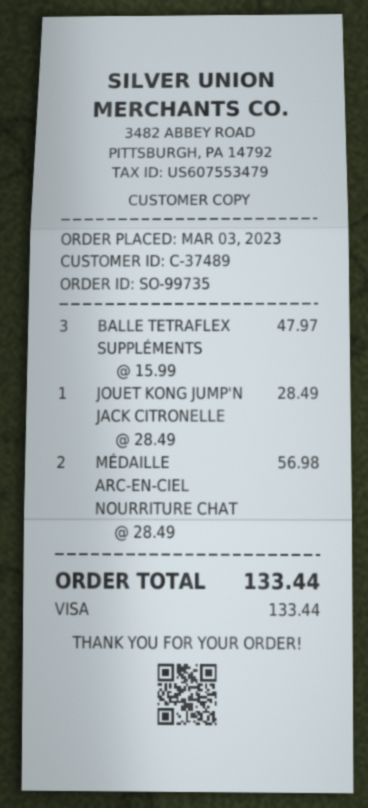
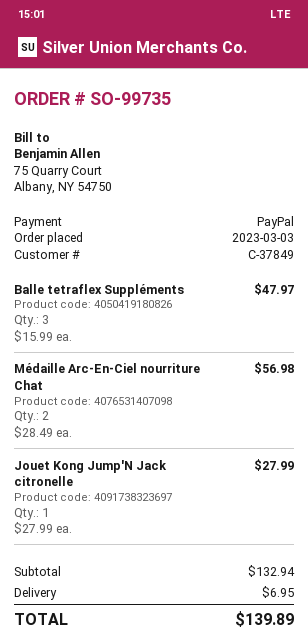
customer number: C-37489 -> C-37849
payment method: Visa -> PayPal
JOUET KONG JUMP'N JACK CITRONELLE: 1 x 28.49 = 28.49 -> 1 x 27.99 = 27.99
shipping: none -> 6.95
total: 133.44 -> 139.89

